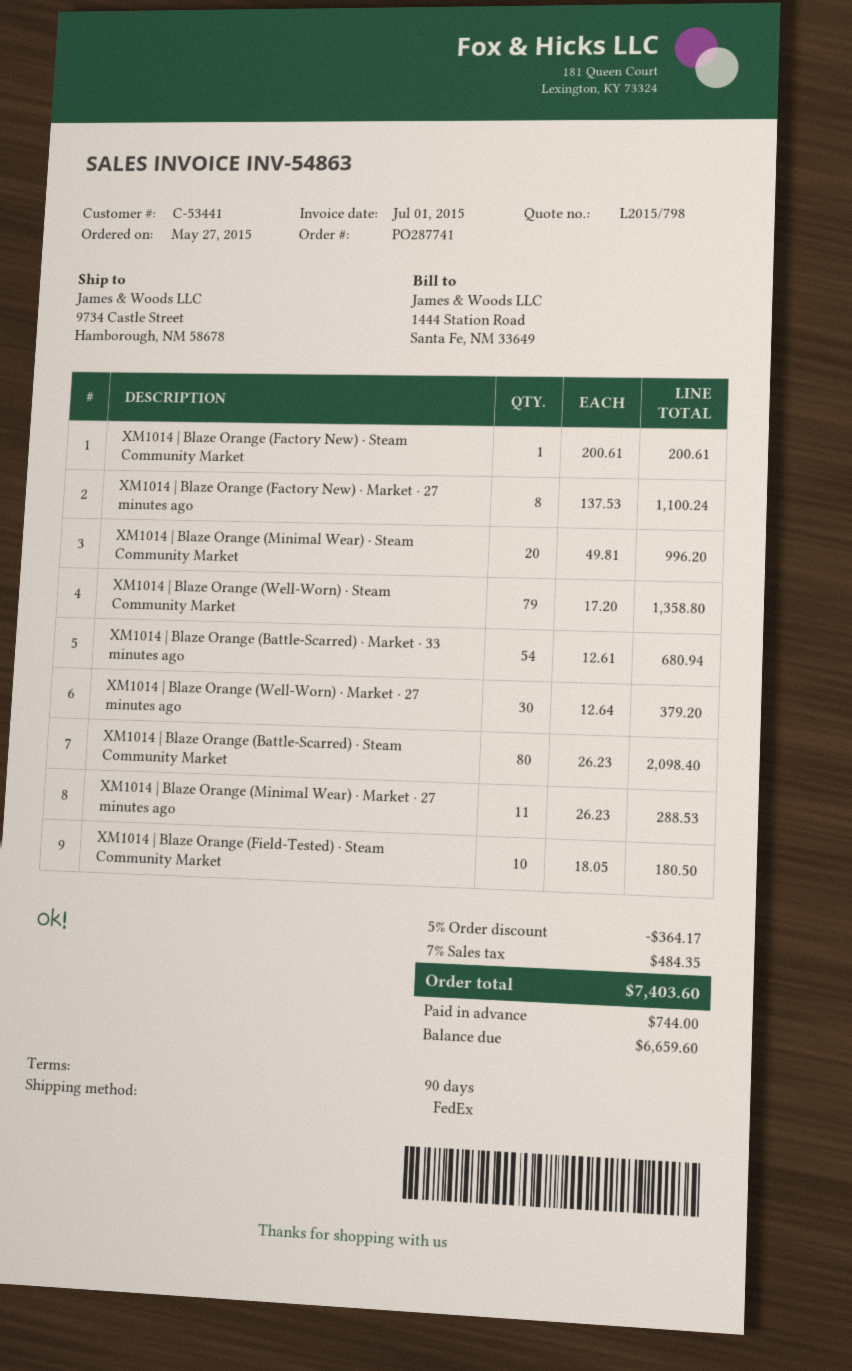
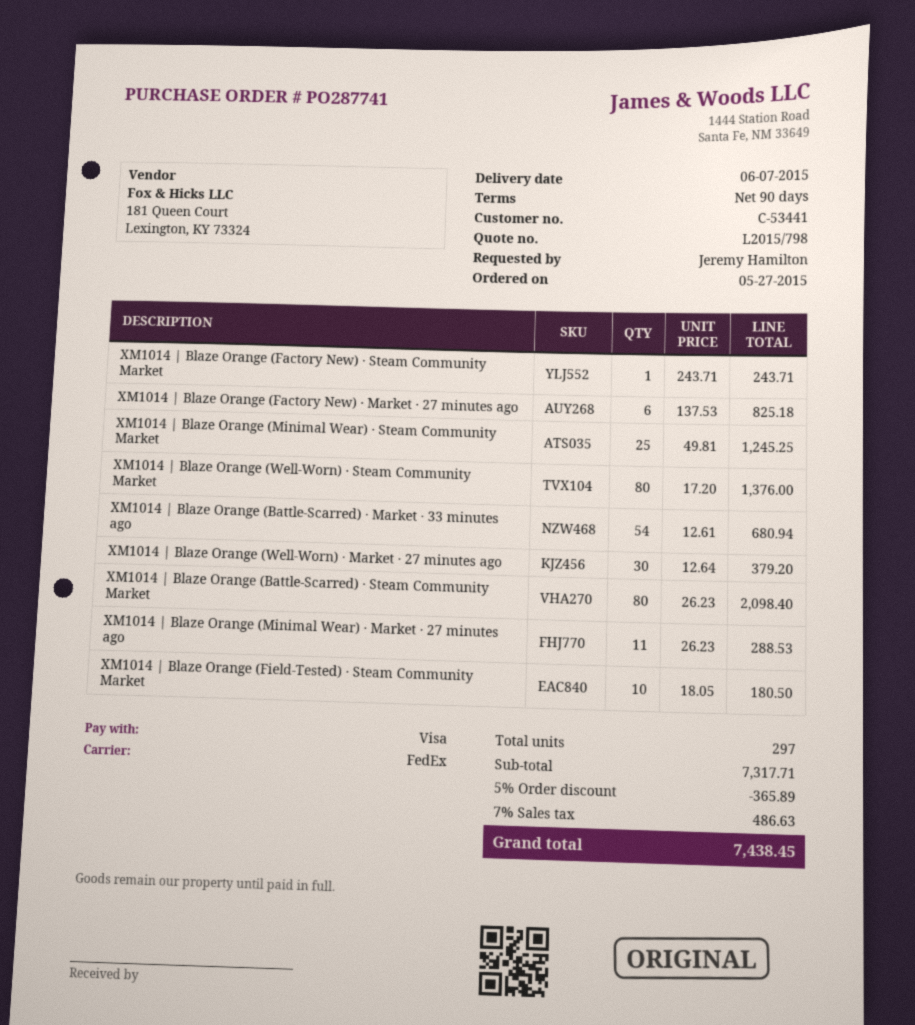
XM1014 | Blaze Orange (Factory New) · Steam Community Market: 1 x 200.61 = 200.61 -> 1 x 243.71 = 243.71
XM1014 | Blaze Orange (Factory New) · Market · 27 minutes ago: 8 x 137.53 = 1100.24 -> 6 x 137.53 = 825.18
XM1014 | Blaze Orange (Minimal Wear) · Steam Community Market: 20 x 49.81 = 996.20 -> 25 x 49.81 = 1245.25
XM1014 | Blaze Orange (Well-Worn) · Steam Community Market: 79 x 17.20 = 1358.80 -> 80 x 17.20 = 1376.00
discount: 5% = 364.17 -> 5% = 365.89
tax: 7% = 484.35 -> 7% = 486.63
total: 7403.60 -> 7438.45

